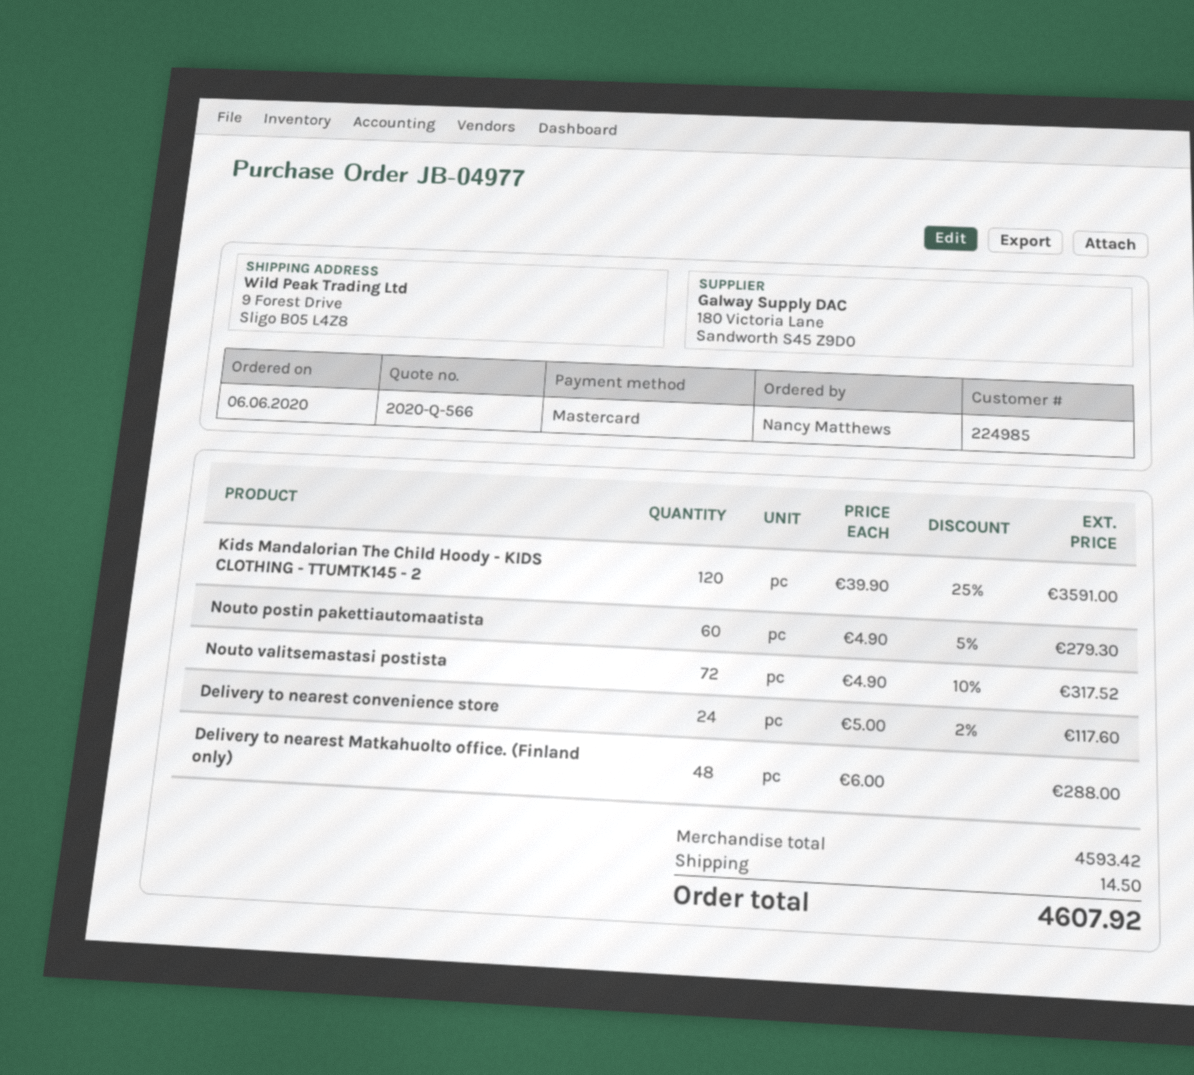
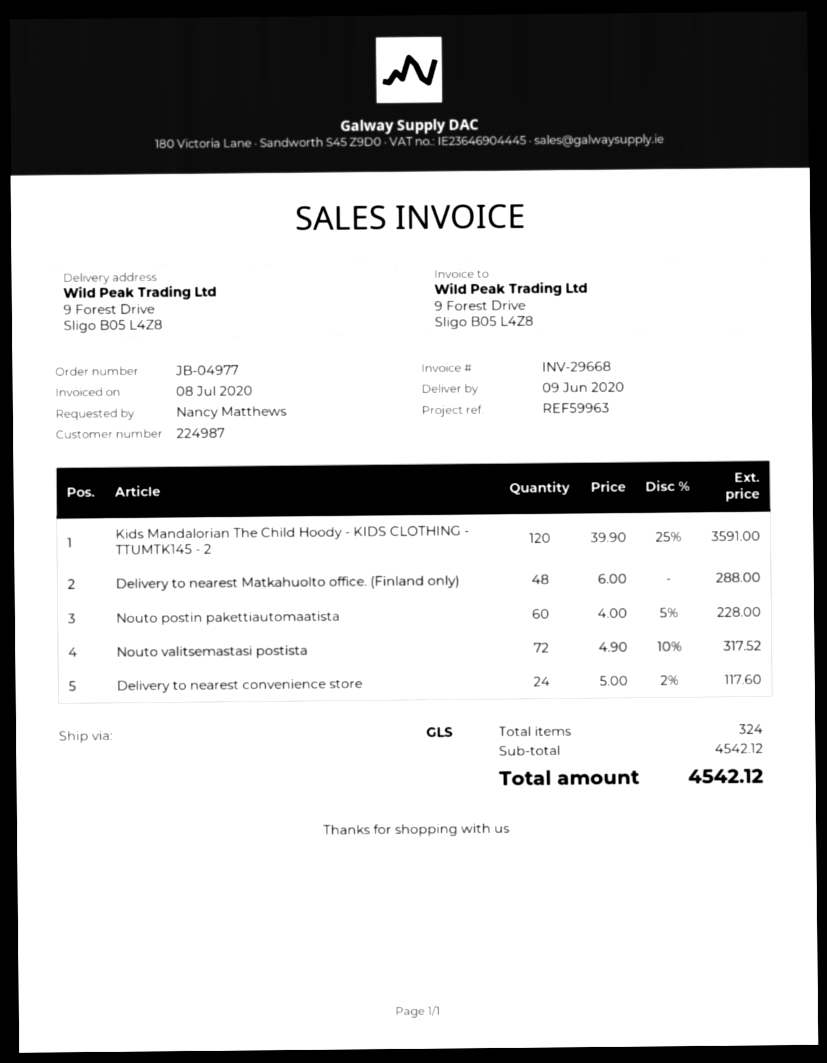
customer number: 224985 -> 224987
Nouto postin pakettiautomaatista: 60 x 4.90 - 5% = 279.30 -> 60 x 4.00 - 5% = 228.00
subtotal: 4593.42 -> 4542.12
shipping: 14.50 -> none
total: 4607.92 -> 4542.12

